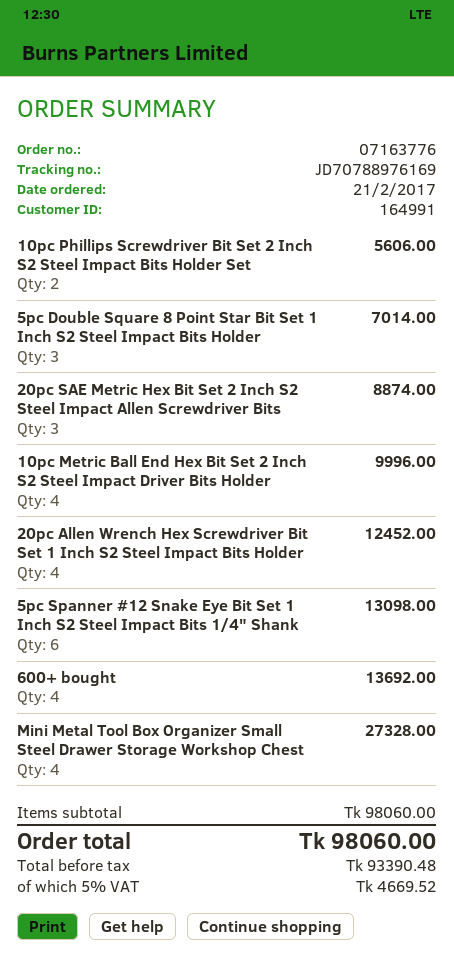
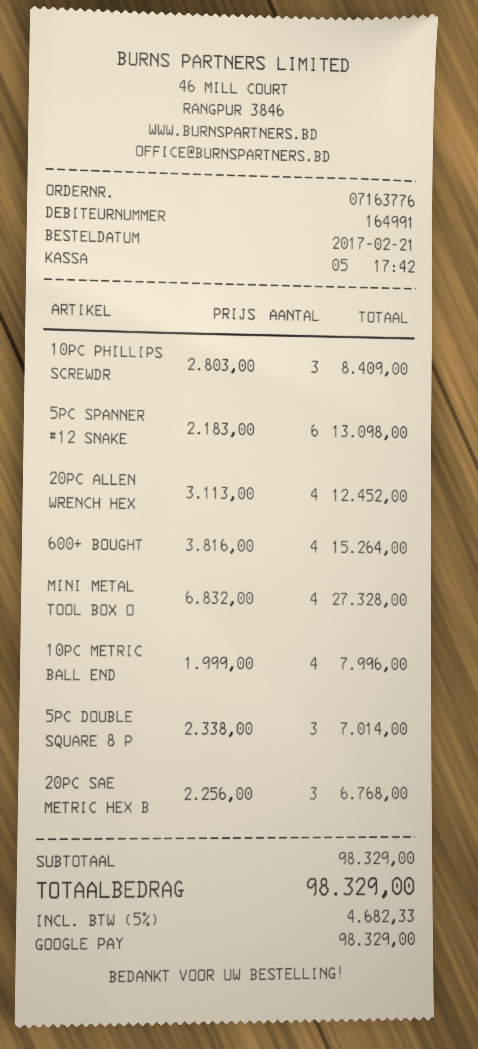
10pc Phillips Screwdriver Bit Set 2 Inch S2 Steel Impact Bits Holder Set: 2 for 5606.00 -> 3 for 8409.00
20pc SAE Metric Hex Bit Set 2 Inch S2 Steel Impact Allen Screwdriver Bits: 3 for 8874.00 -> 3 for 6768.00
10pc Metric Ball End Hex Bit Set 2 Inch S2 Steel Impact Driver Bits Holder: 4 for 9996.00 -> 4 for 7996.00
600+ bought: 4 for 13692.00 -> 4 for 15264.00
subtotal: 98060.00 -> 98329.00
tax: 5% = 4669.52 -> 5% = 4682.33
total: 98060.00 -> 98329.00

